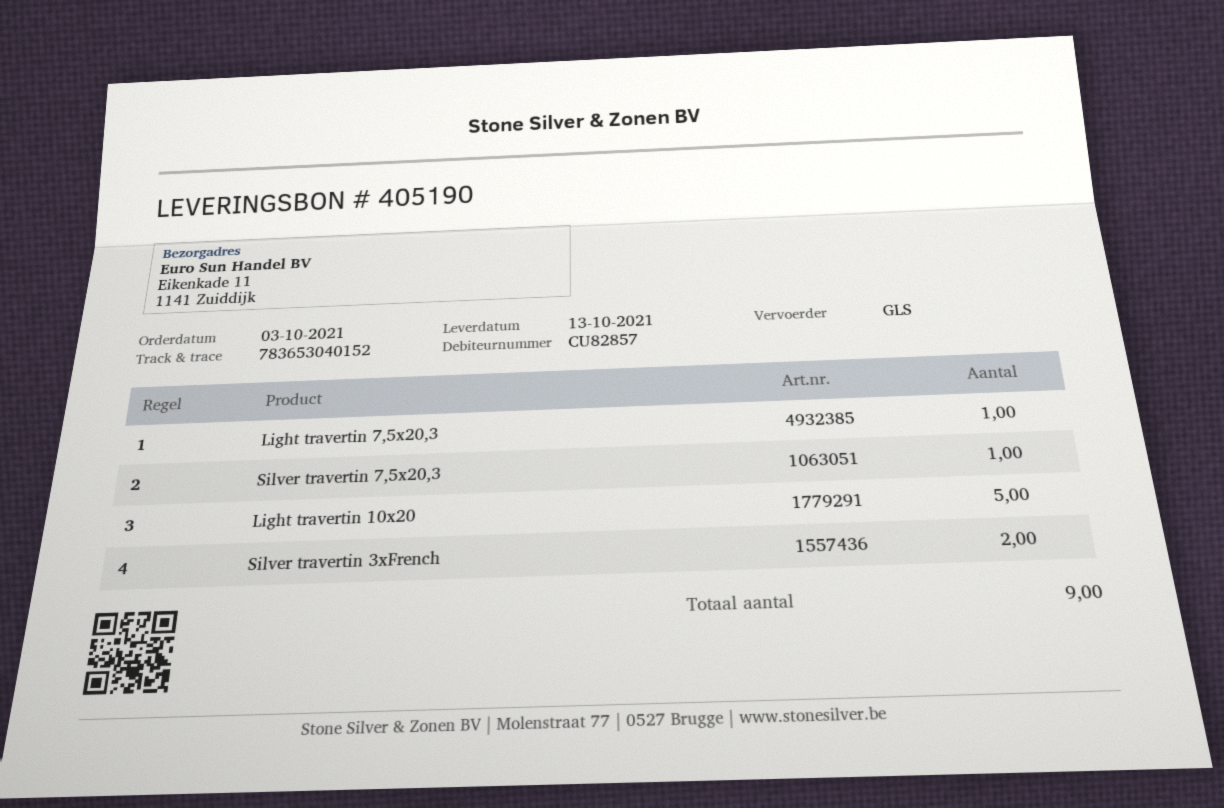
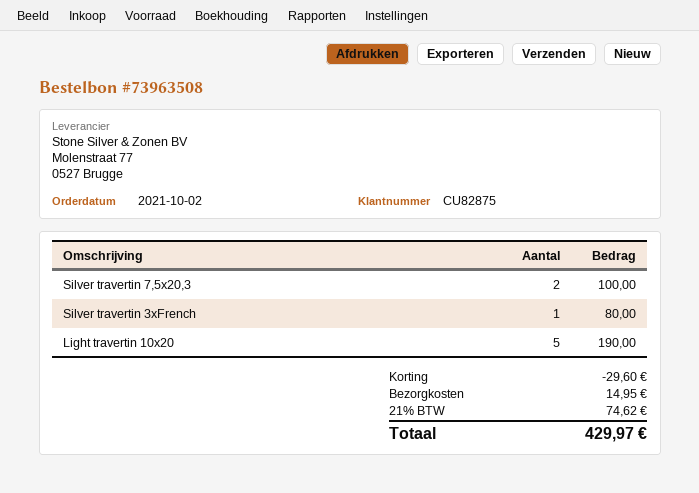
order date: 2021-10-03 -> 2021-10-02
customer number: CU82857 -> CU82875
Light travertin 7,5x20,3: 1 -> none
Silver travertin 7,5x20,3: 1 -> 2
Silver travertin 3xFrench: 2 -> 1

